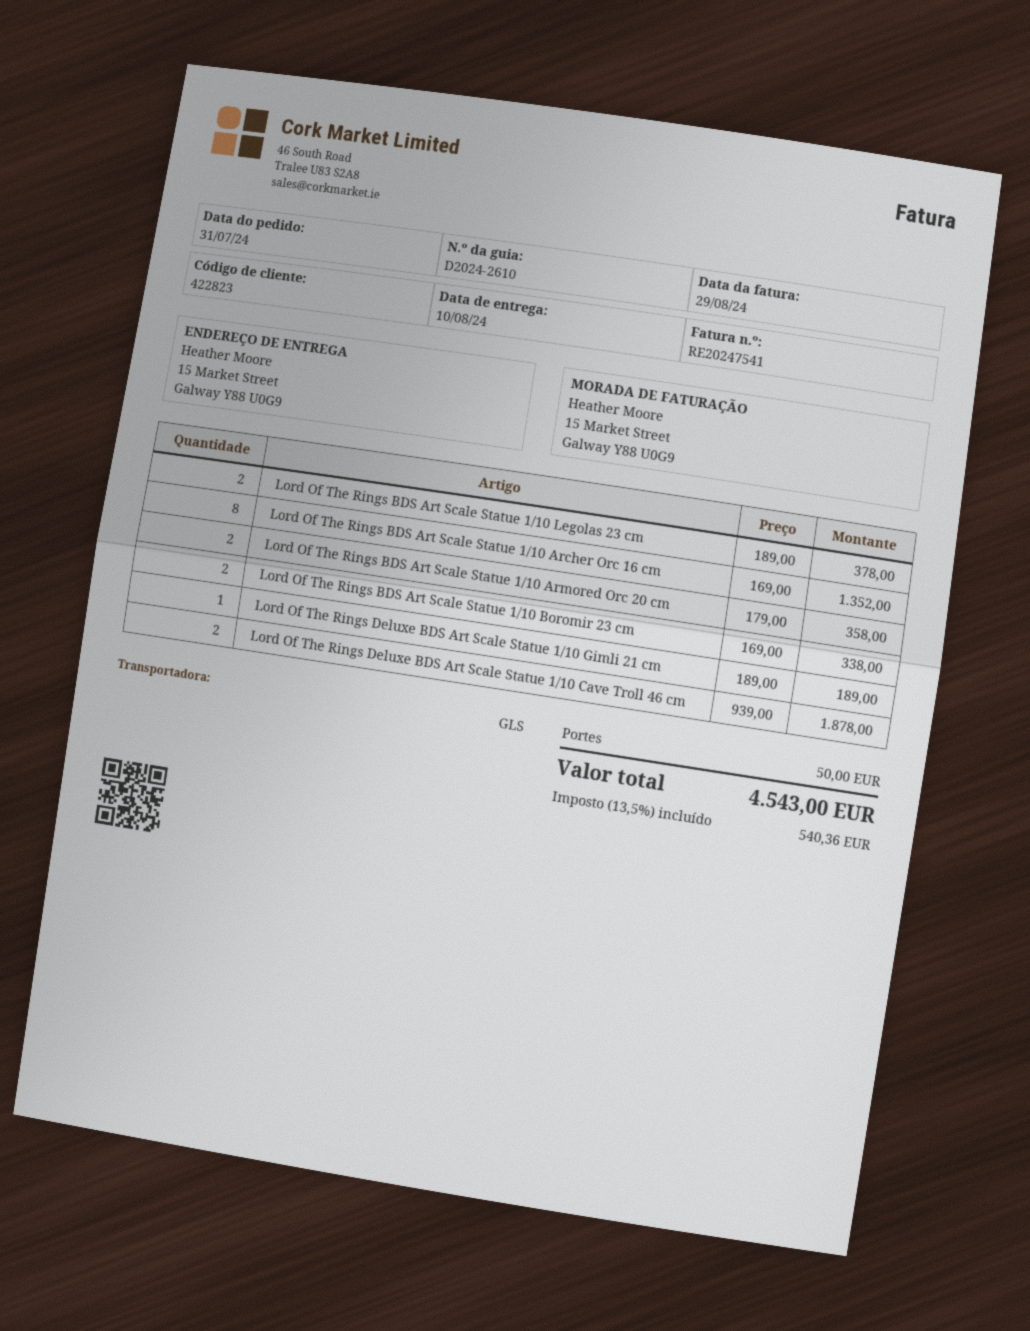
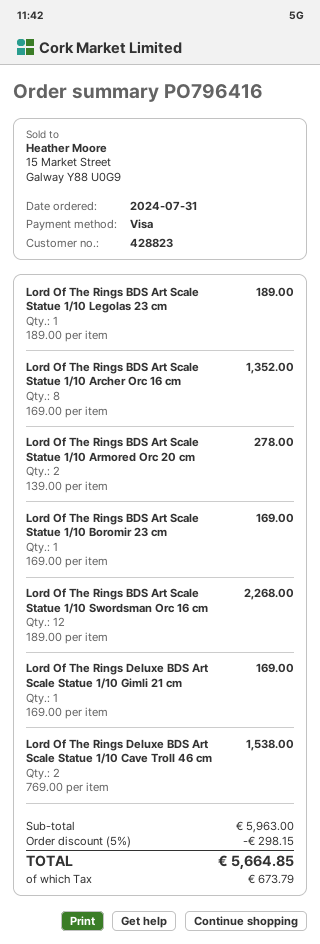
customer number: 422823 -> 428823
Lord Of The Rings BDS Art Scale Statue 1/10 Legolas 23 cm: 2 x 189.00 = 378.00 -> 1 x 189.00 = 189.00
Lord Of The Rings BDS Art Scale Statue 1/10 Armored Orc 20 cm: 2 x 179.00 = 358.00 -> 2 x 139.00 = 278.00
Lord Of The Rings BDS Art Scale Statue 1/10 Boromir 23 cm: 2 x 169.00 = 338.00 -> 1 x 169.00 = 169.00
Lord Of The Rings Deluxe BDS Art Scale Statue 1/10 Gimli 21 cm: 1 x 189.00 = 189.00 -> 1 x 169.00 = 169.00
Lord Of The Rings Deluxe BDS Art Scale Statue 1/10 Cave Troll 46 cm: 2 x 939.00 = 1878.00 -> 2 x 769.00 = 1538.00
Lord Of The Rings BDS Art Scale Statue 1/10 Swordsman Orc 16 cm: none -> 12 x 189.00 = 2268.00
discount: none -> 5% = 298.15
shipping: 50.00 -> none
tax: 540.36 -> 673.79
total: 4543.00 -> 5664.85

